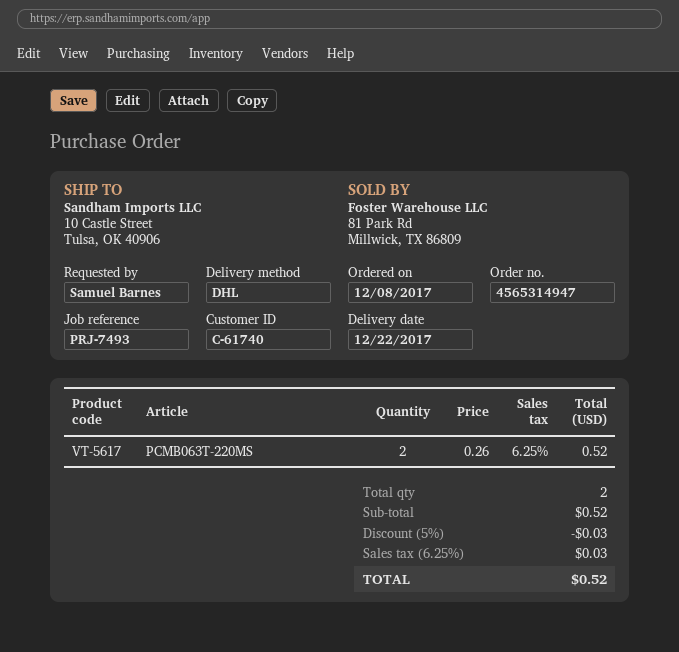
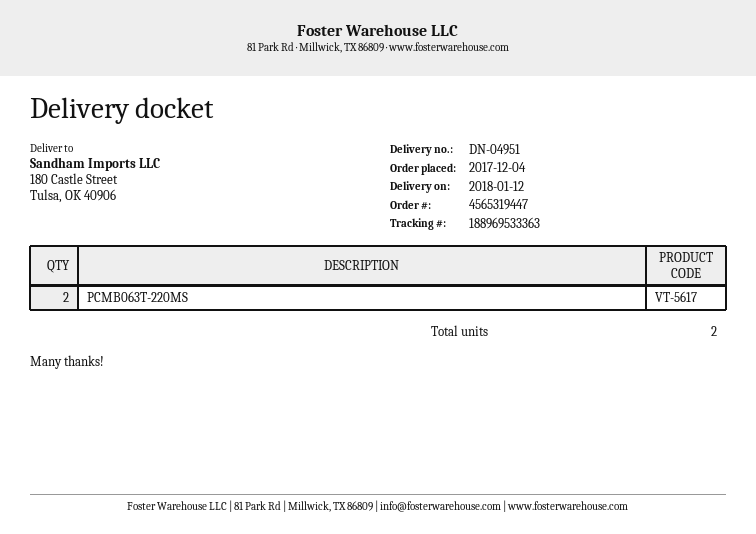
order number: 4565314947 -> 4565319447
order date: 2017-12-08 -> 2017-12-04
delivery date: 2017-12-22 -> 2018-01-12
ship to: 10 Castle Street, Tulsa, OK 40906 -> 180 Castle Street, Tulsa, OK 40906

